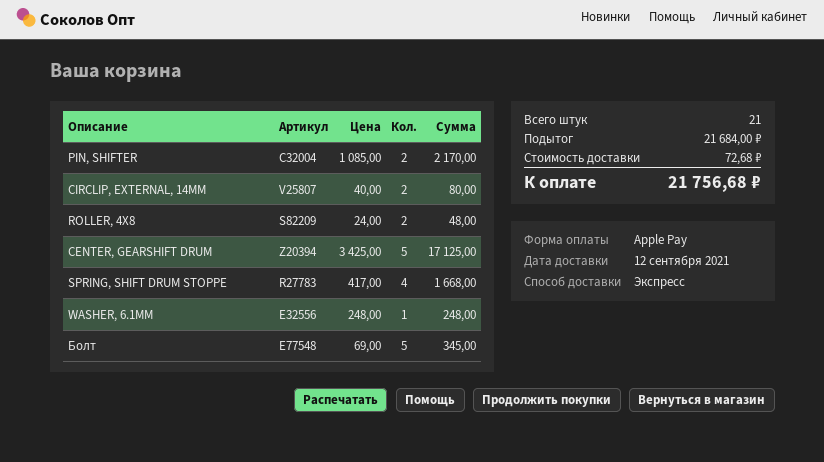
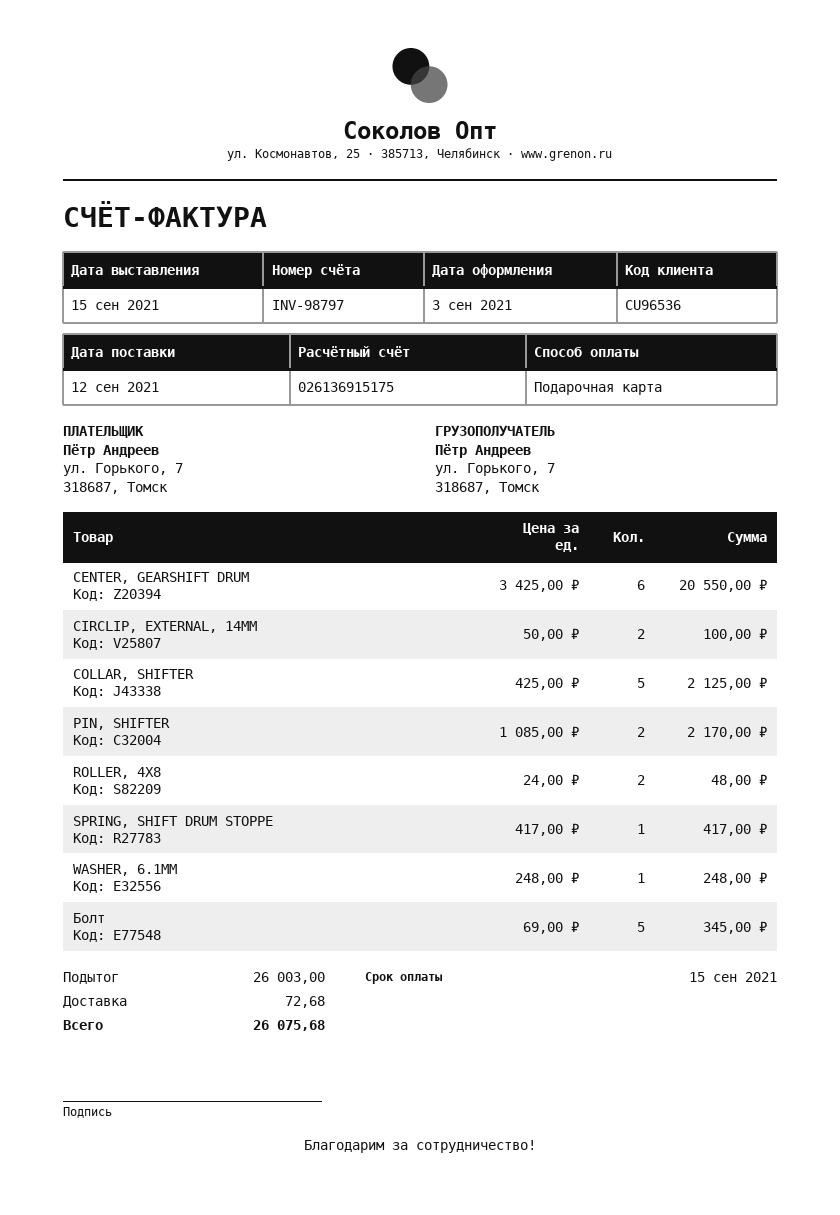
payment method: Apple Pay -> gift card
CIRCLIP, EXTERNAL, 14MM: 2 x 40.00 = 80.00 -> 2 x 50.00 = 100.00
CENTER, GEARSHIFT DRUM: 5 x 3425.00 = 17125.00 -> 6 x 3425.00 = 20550.00
SPRING, SHIFT DRUM STOPPE: 4 x 417.00 = 1668.00 -> 1 x 417.00 = 417.00
COLLAR, SHIFTER: none -> 5 x 425.00 = 2125.00
subtotal: 21684.00 -> 26003.00
total: 21756.68 -> 26075.68

